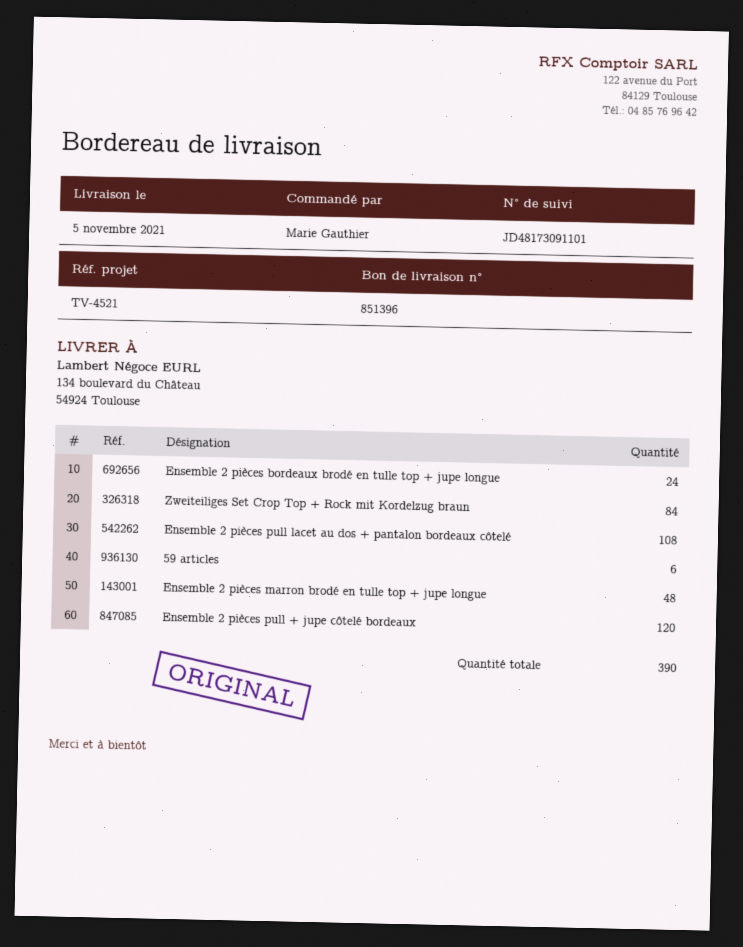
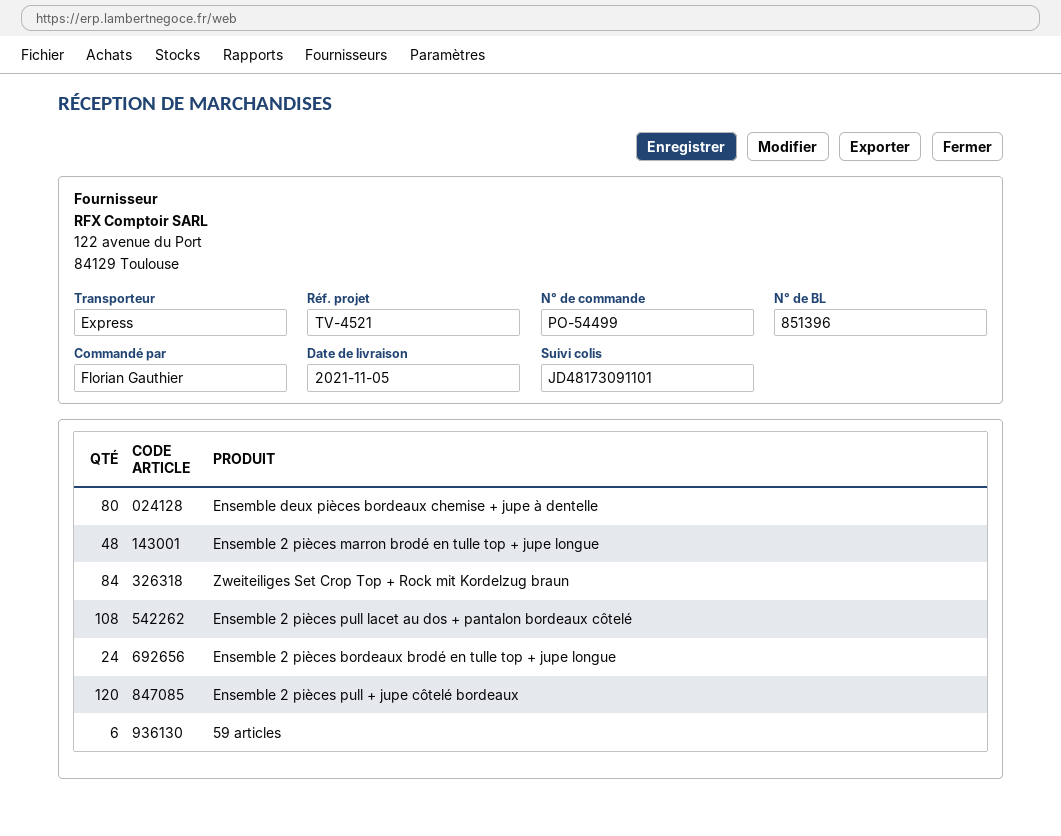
ordered by: Marie Gauthier -> Florian Gauthier
Ensemble deux pièces bordeaux chemise + jupe à dentelle: none -> 80

